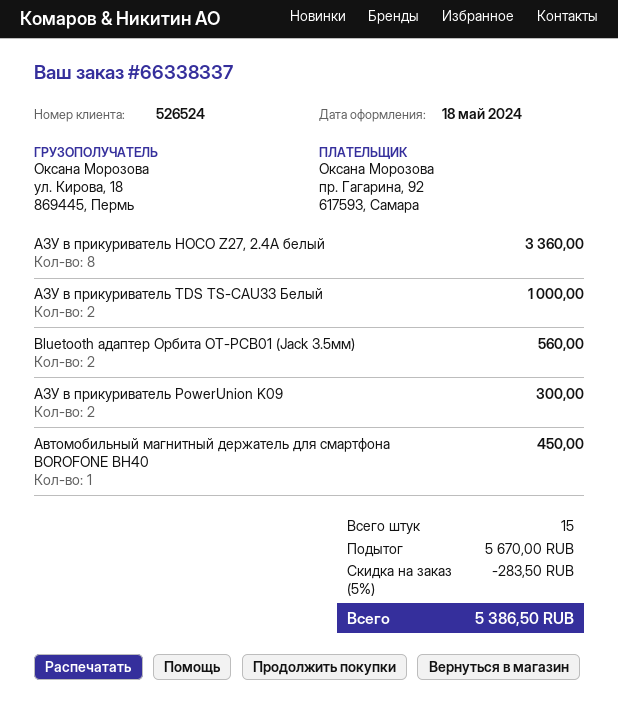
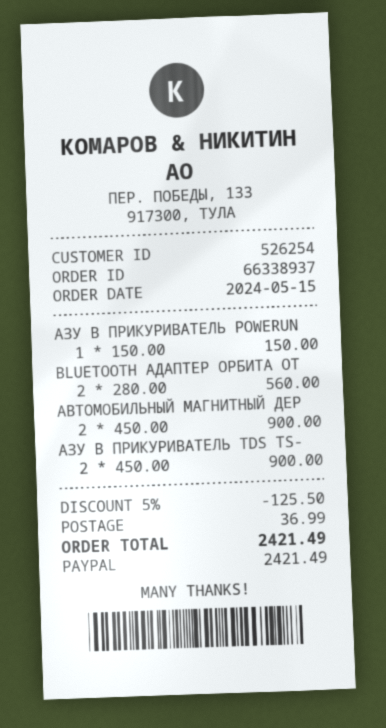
order number: 66338337 -> 66338937
order date: 2024-05-18 -> 2024-05-15
customer number: 526524 -> 526254
АЗУ в прикуриватель HOCO Z27, 2.4A белый: 8 for 3360.00 -> none
АЗУ в прикуриватель TDS TS-CAU33 Белый: 2 for 1000.00 -> 2 for 900.00
АЗУ в прикуриватель PowerUnion K09: 2 for 300.00 -> 1 for 150.00
Автомобильный магнитный держатель для смартфона BOROFONE BH40: 1 for 450.00 -> 2 for 900.00
discount: 5% = 283.50 -> 5% = 125.50
shipping: none -> 36.99
total: 5386.50 -> 2421.49

